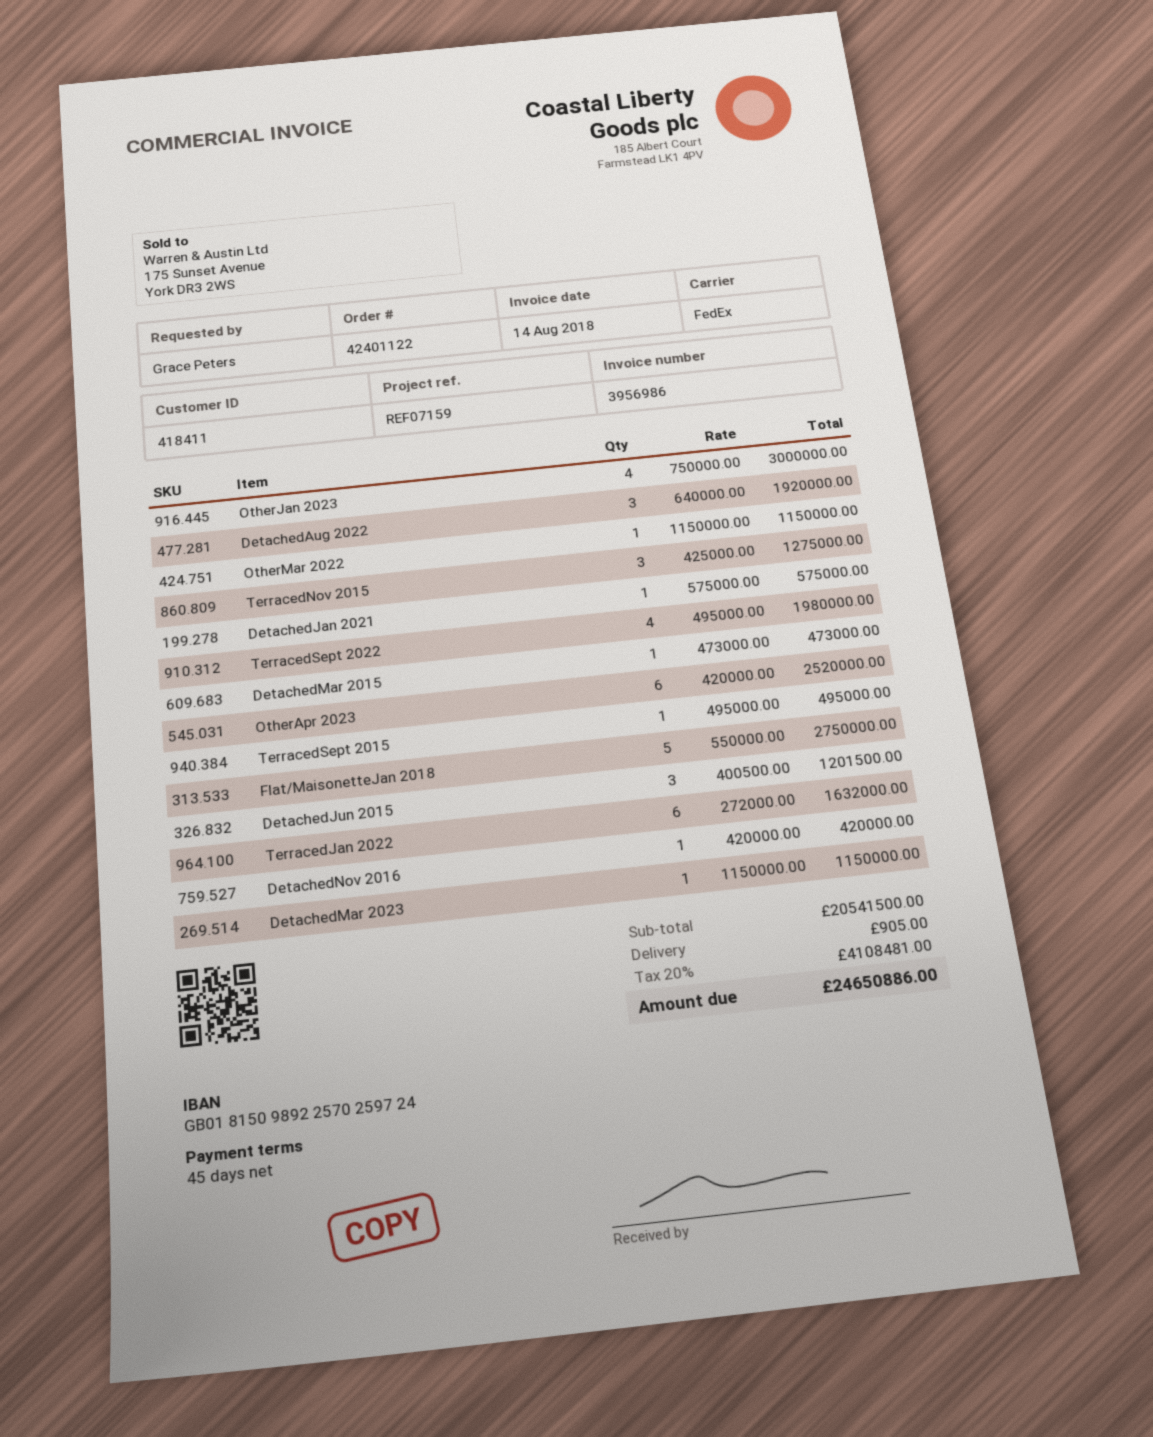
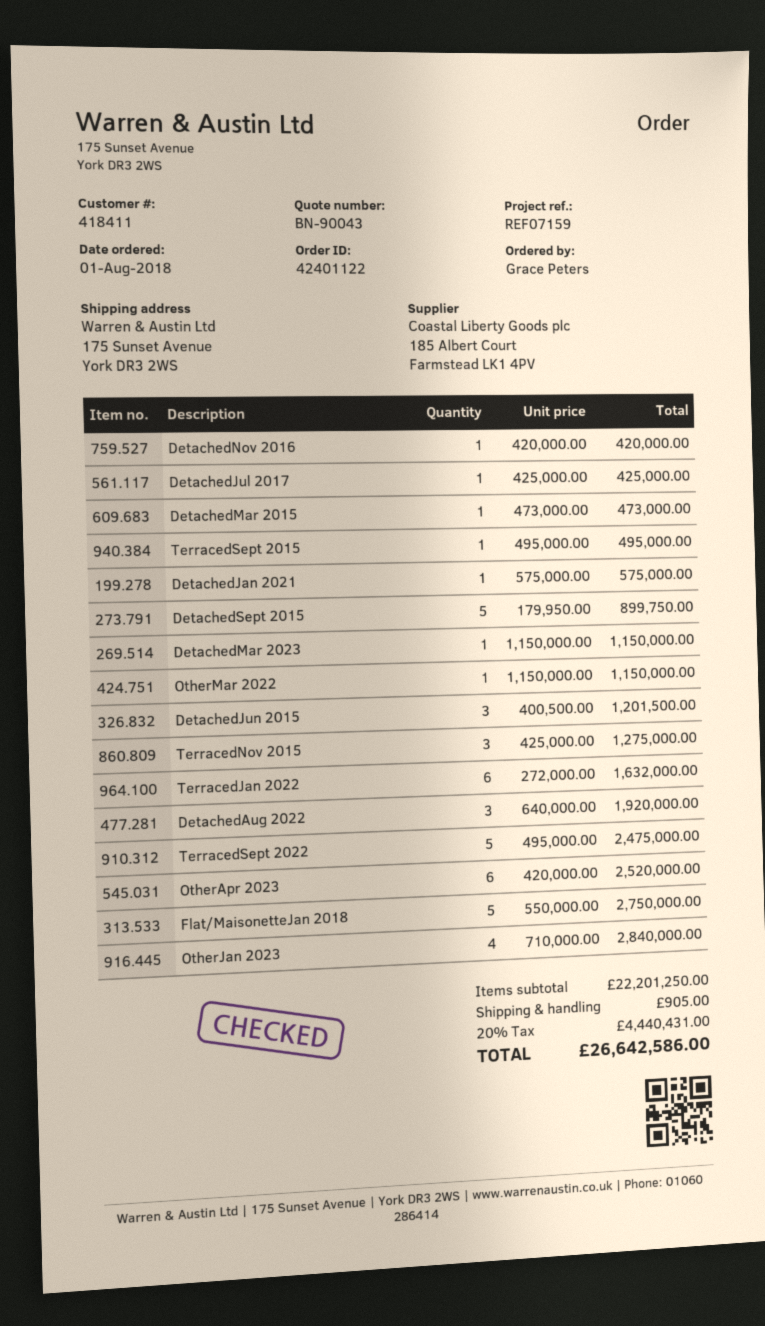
OtherJan 2023: 4 x 750000.00 = 3000000.00 -> 4 x 710000.00 = 2840000.00
TerracedSept 2022: 4 x 495000.00 = 1980000.00 -> 5 x 495000.00 = 2475000.00
DetachedJul 2017: none -> 1 x 425000.00 = 425000.00
DetachedSept 2015: none -> 5 x 179950.00 = 899750.00
subtotal: 20541500.00 -> 22201250.00
tax: 20% = 4108481.00 -> 20% = 4440431.00
total: 24650886.00 -> 26642586.00

